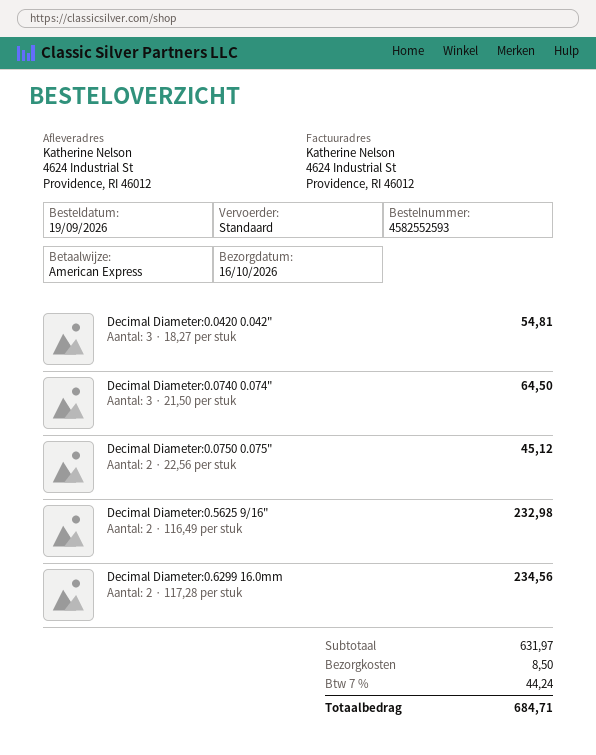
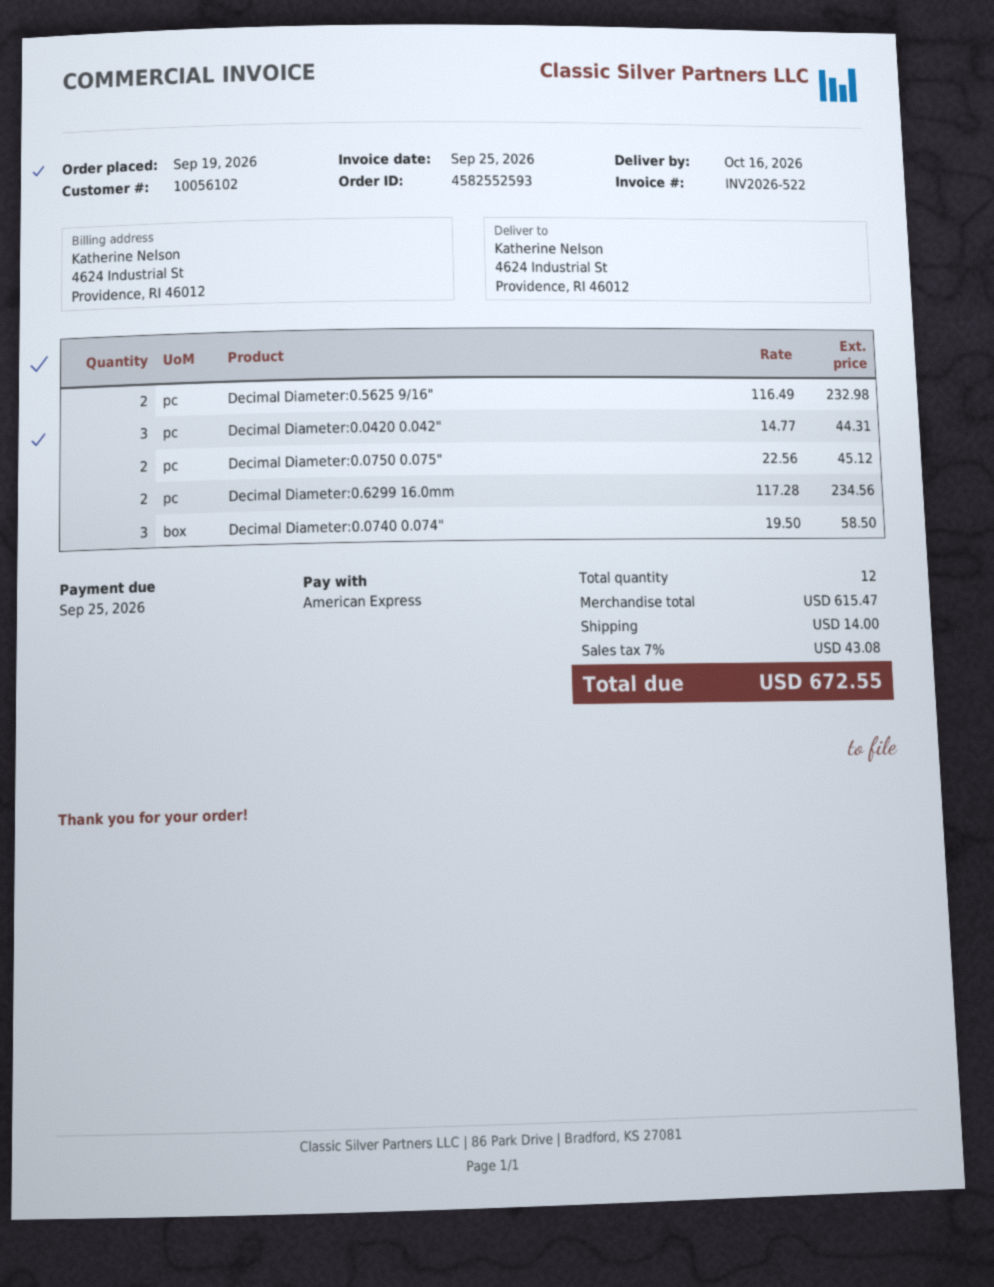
Decimal Diameter:0.0420 0.042": 3 x 18.27 = 54.81 -> 3 x 14.77 = 44.31
Decimal Diameter:0.0740 0.074": 3 x 21.50 = 64.50 -> 3 x 19.50 = 58.50
subtotal: 631.97 -> 615.47
shipping: 8.50 -> 14.00
tax: 7% = 44.24 -> 7% = 43.08
total: 684.71 -> 672.55

